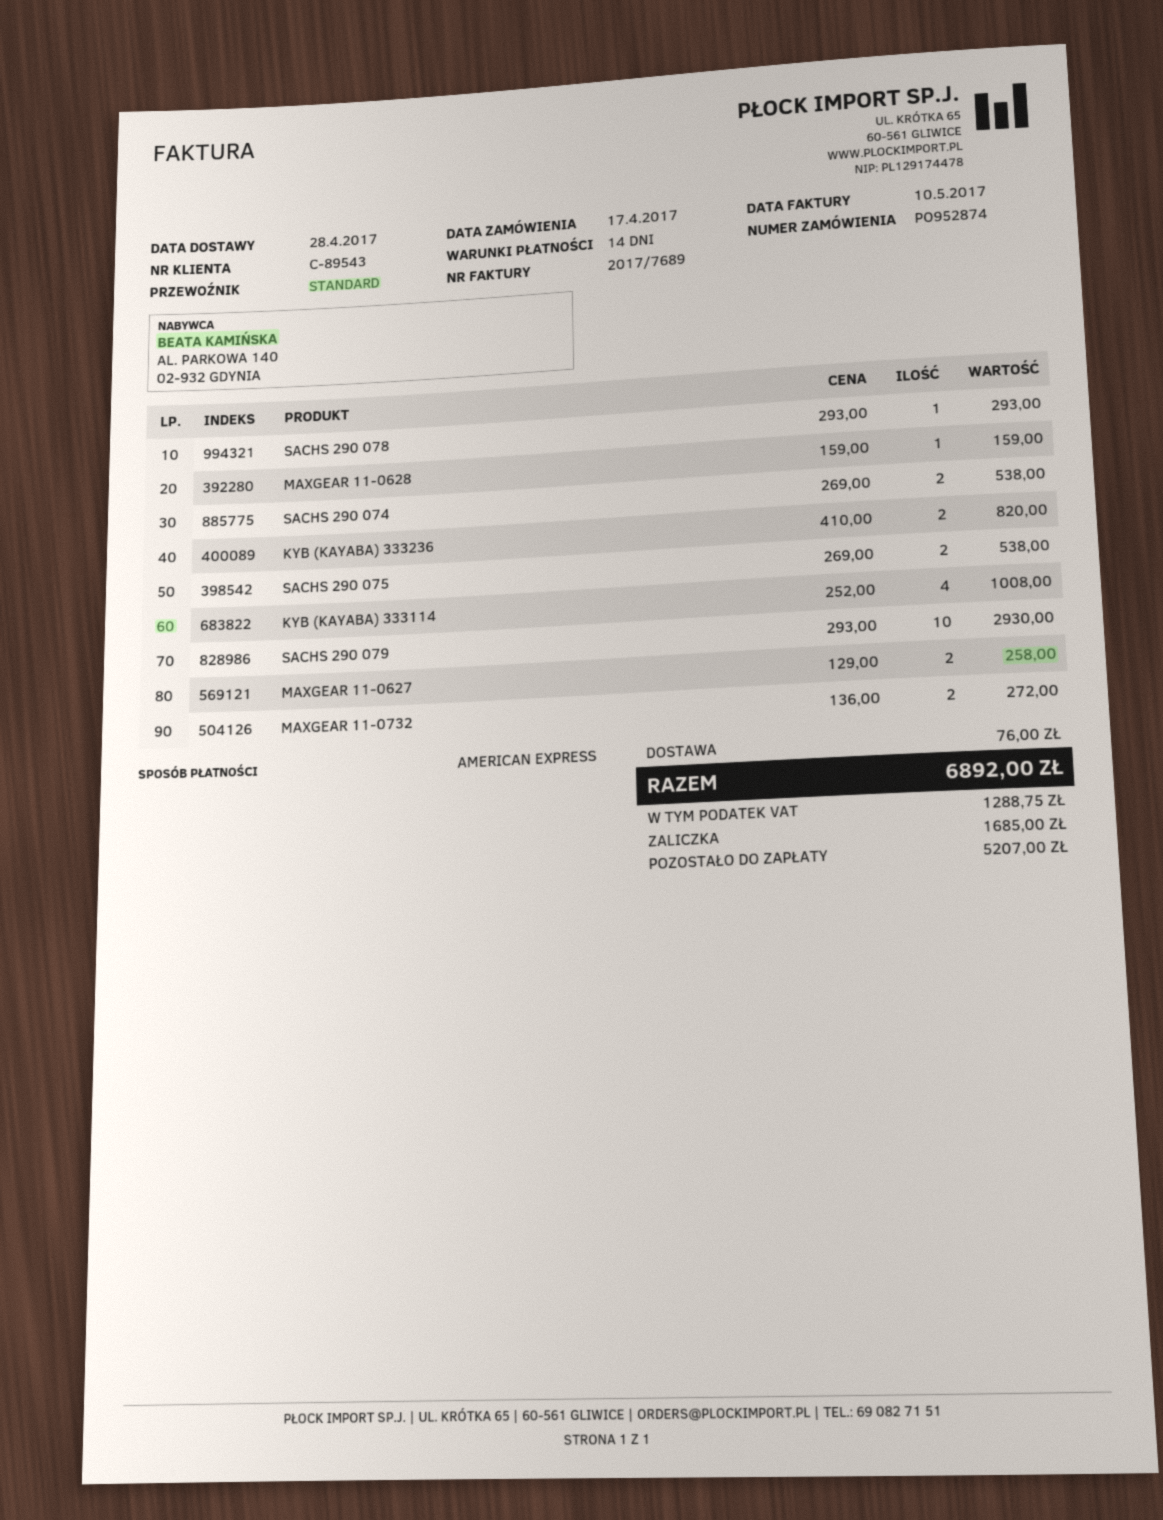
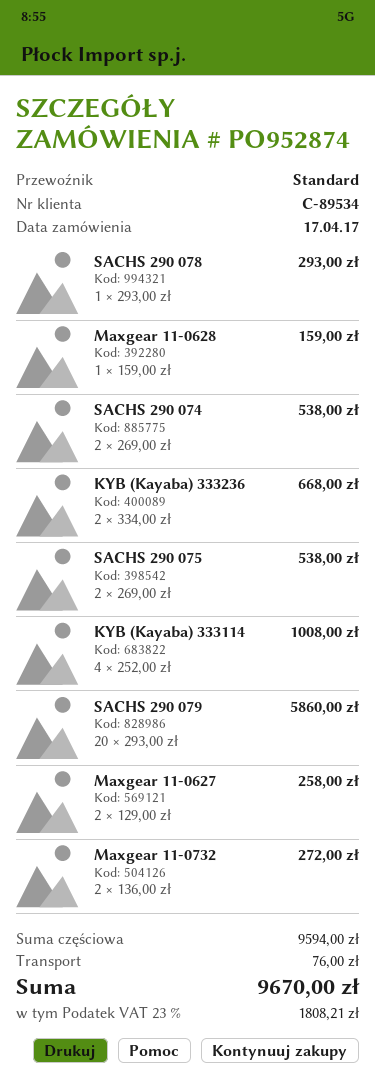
customer number: C-89543 -> C-89534
KYB (KAYABA) 333236: 2 x 410.00 = 820.00 -> 2 x 334.00 = 668.00
SACHS 290 079: 10 x 293.00 = 2930.00 -> 20 x 293.00 = 5860.00
tax: 1288.75 -> 1808.21
total: 6892.00 -> 9670.00

